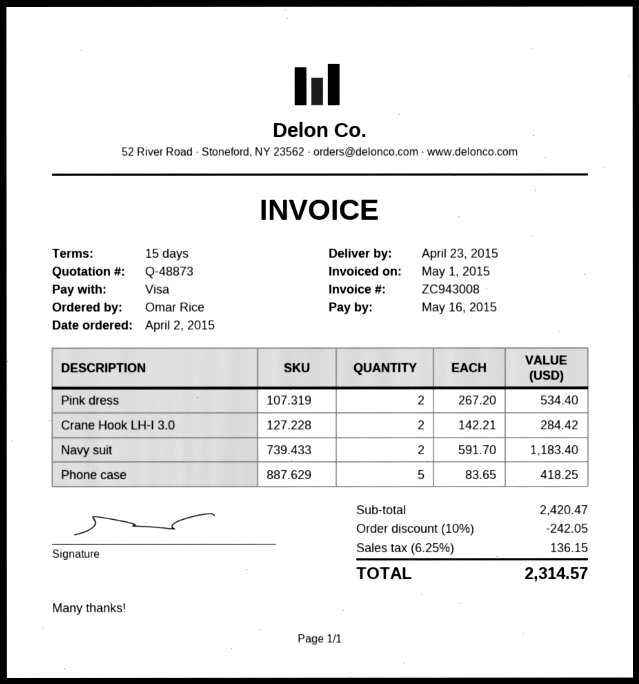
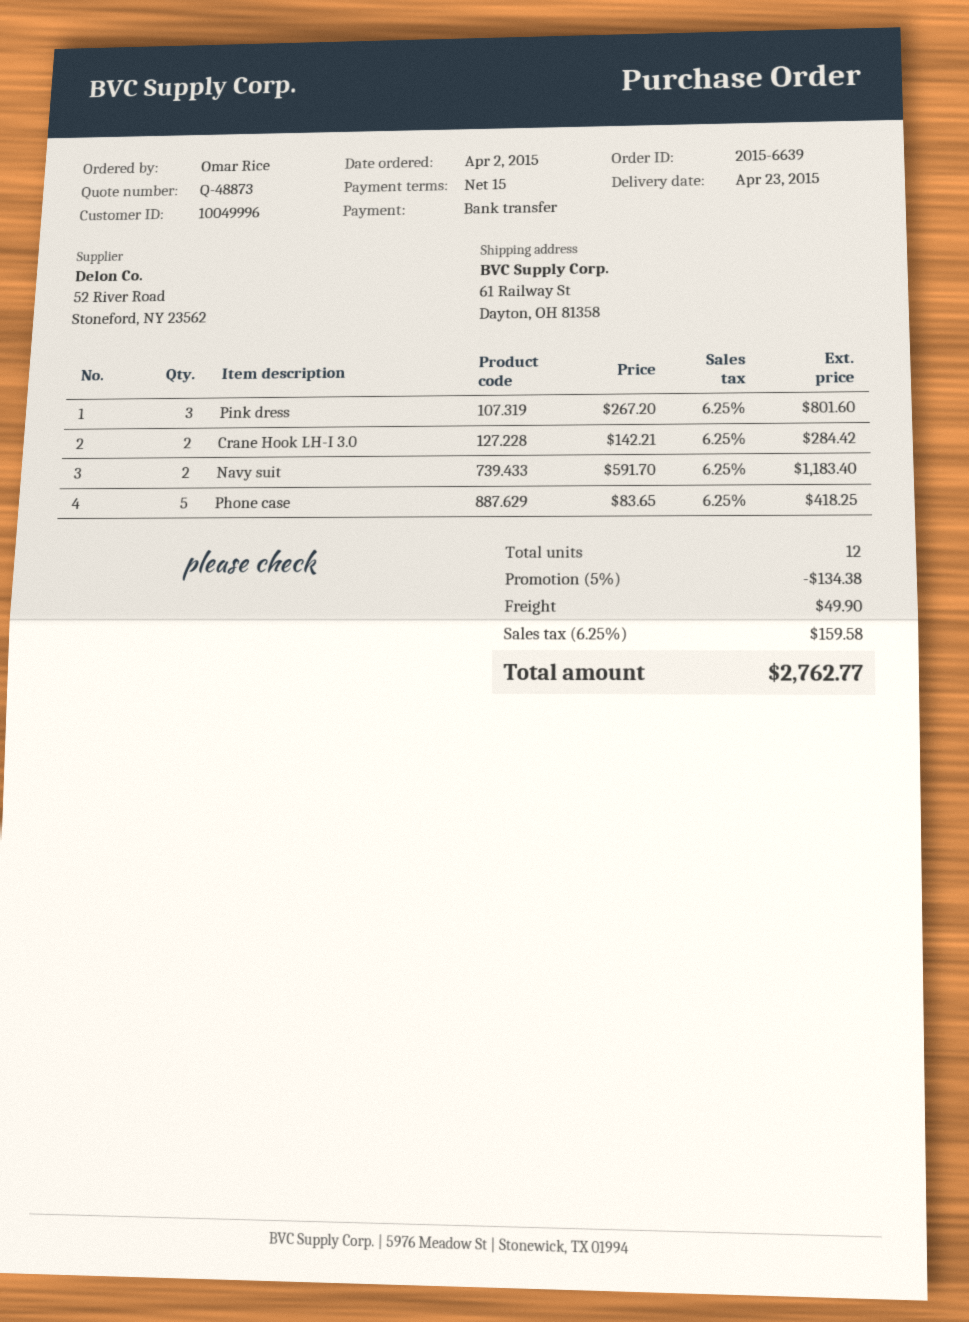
payment method: Visa -> bank transfer
Pink dress: 2 x 267.20 = 534.40 -> 3 x 267.20 = 801.60
discount: 10% = 242.05 -> 5% = 134.38
shipping: none -> 49.90
tax: 6.25% = 136.15 -> 6.25% = 159.58
total: 2314.57 -> 2762.77

